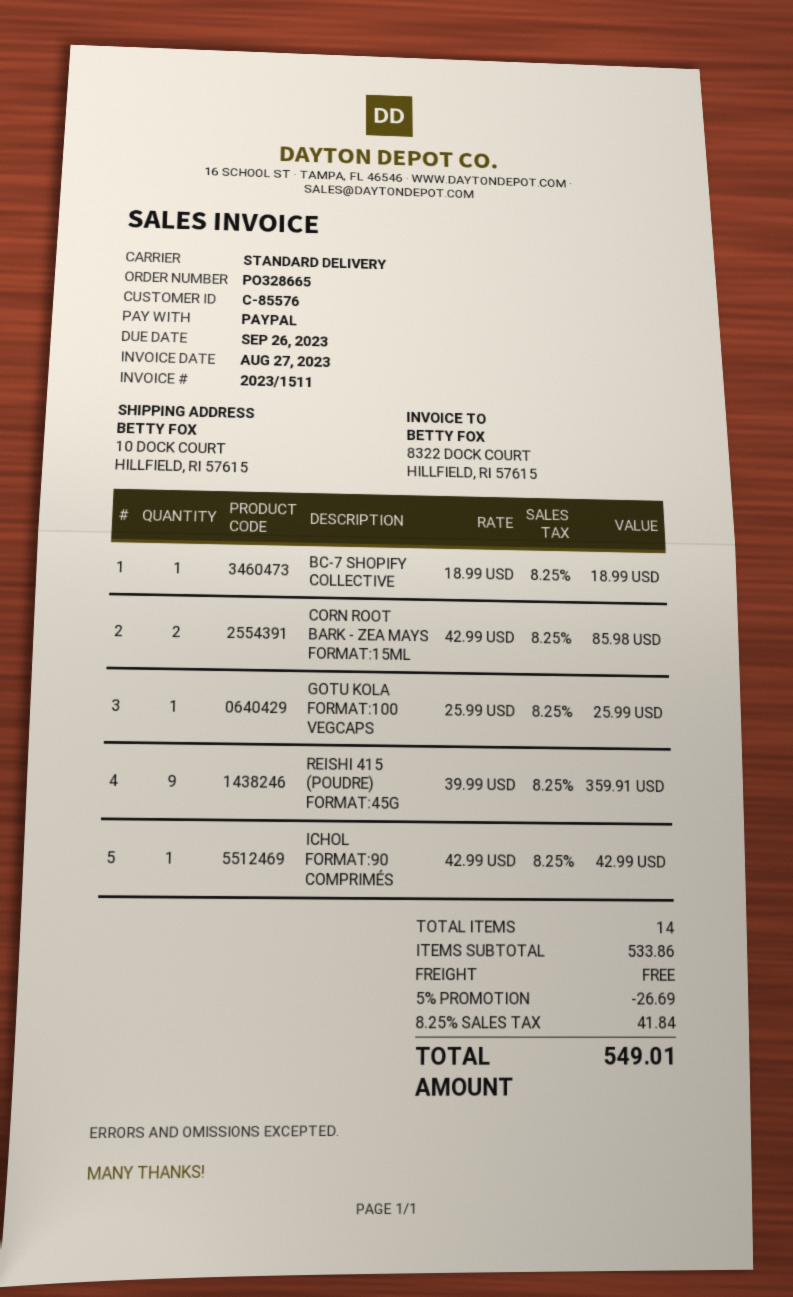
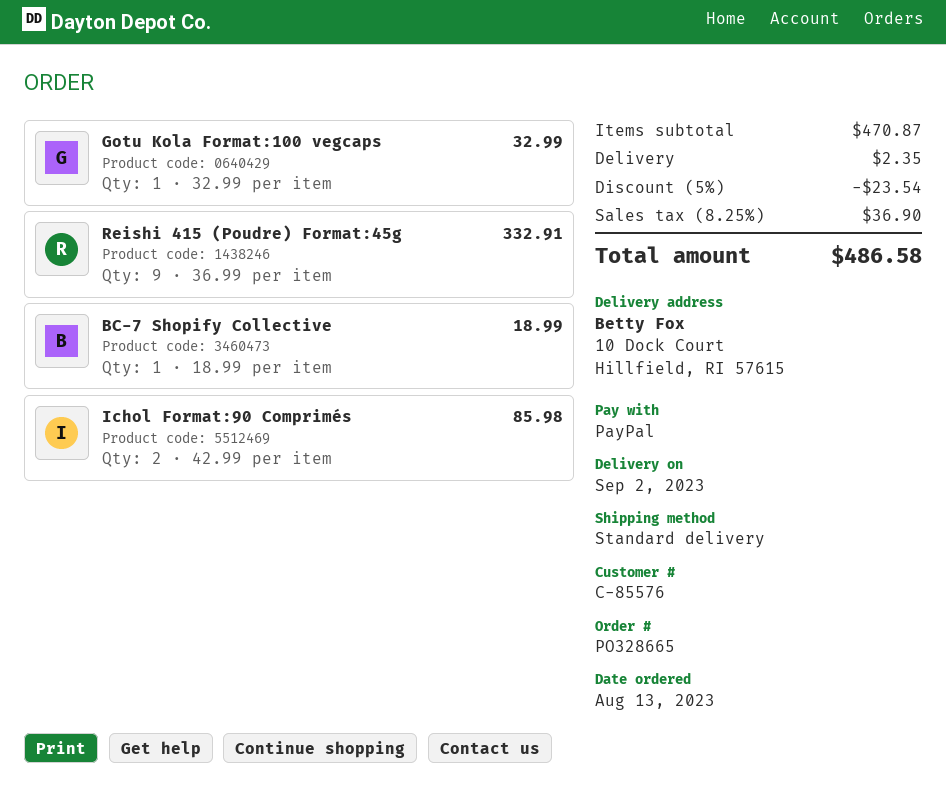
CORN ROOT BARK - ZEA MAYS FORMAT:15ML: 2 x 42.99 = 85.98 -> none
GOTU KOLA FORMAT:100 VEGCAPS: 1 x 25.99 = 25.99 -> 1 x 32.99 = 32.99
REISHI 415 (POUDRE) FORMAT:45G: 9 x 39.99 = 359.91 -> 9 x 36.99 = 332.91
ICHOL FORMAT:90 COMPRIMÉS: 1 x 42.99 = 42.99 -> 2 x 42.99 = 85.98
subtotal: 533.86 -> 470.87
discount: 5% = 26.69 -> 5% = 23.54
shipping: 0.00 -> 2.35
tax: 8.25% = 41.84 -> 8.25% = 36.90
total: 549.01 -> 486.58

